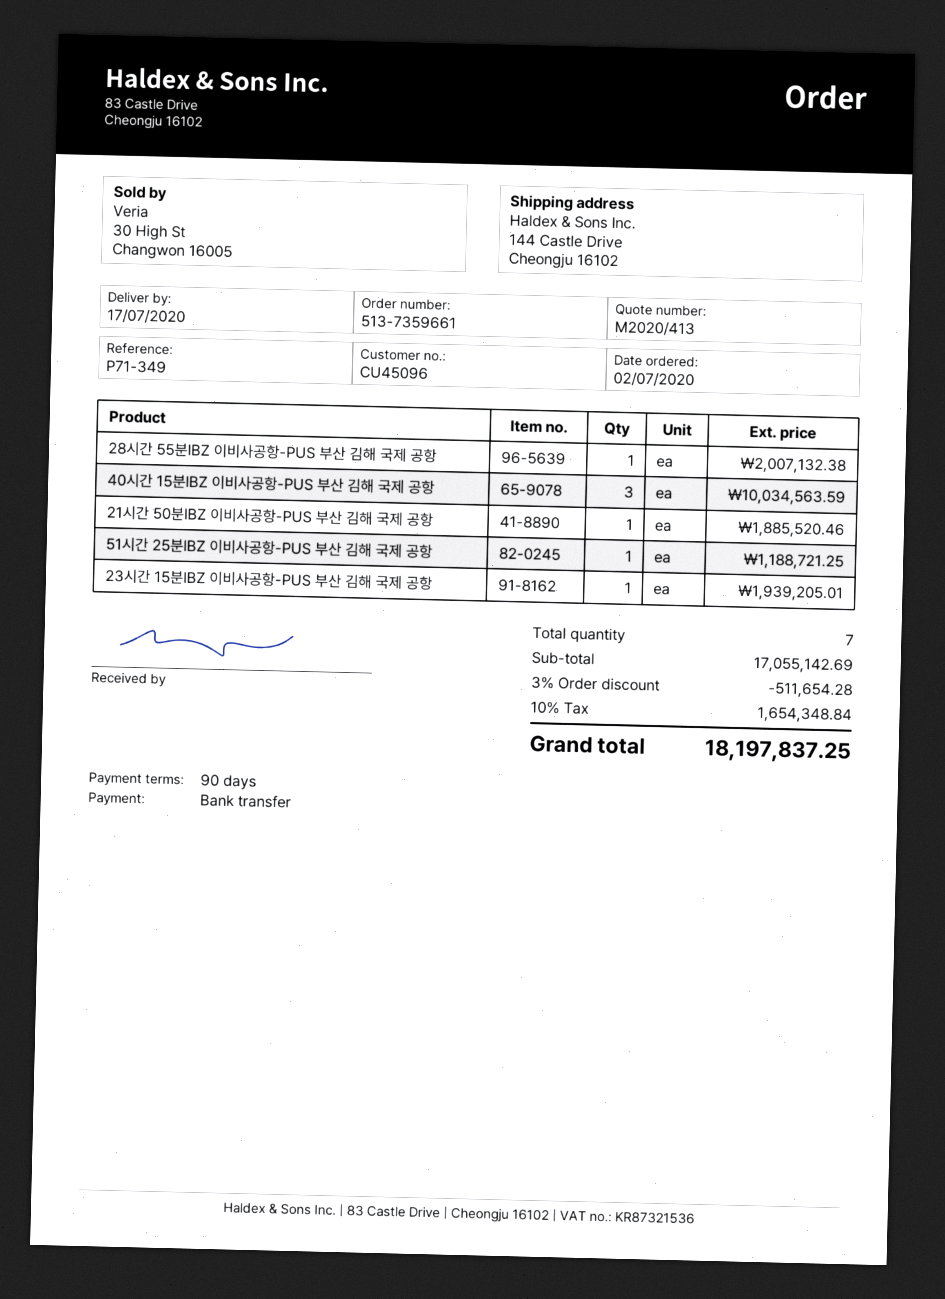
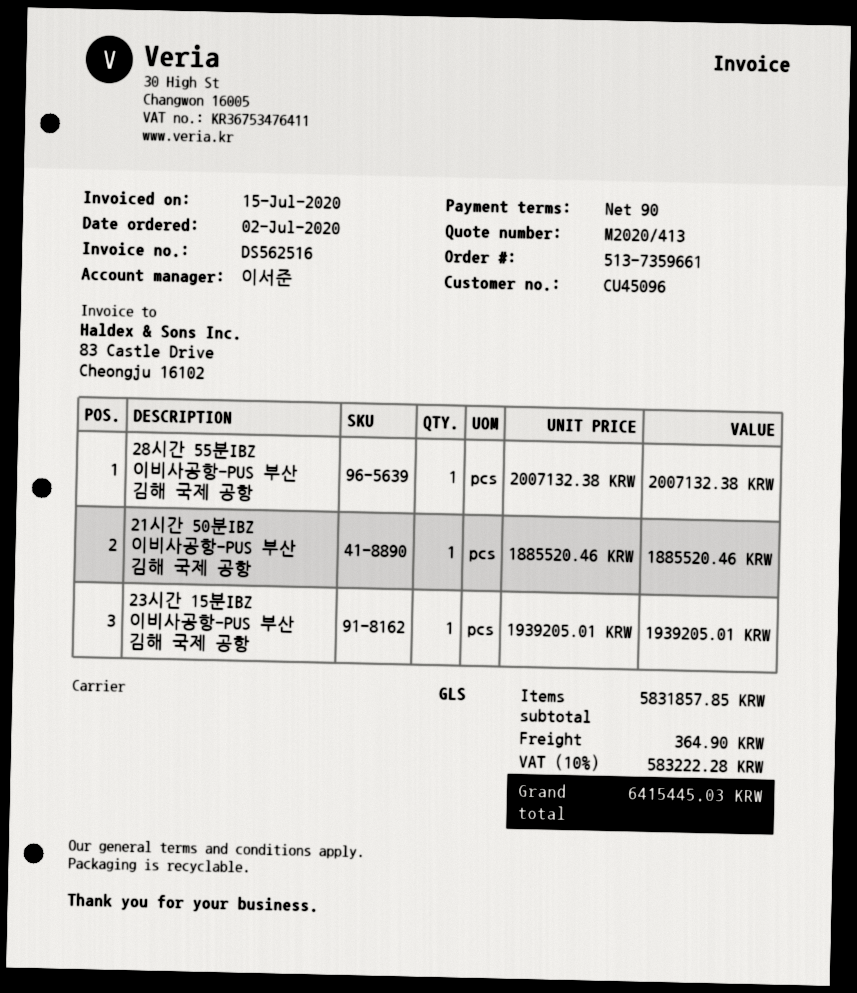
40시간 15분IBZ 이비사공항-PUS 부산 김해 국제 공항: 3 for 10034563.59 -> none
51시간 25분IBZ 이비사공항-PUS 부산 김해 국제 공항: 1 for 1188721.25 -> none
subtotal: 17055142.69 -> 5831857.85
discount: 3% = 511654.28 -> none
shipping: none -> 364.90
tax: 10% = 1654348.84 -> 10% = 583222.28
total: 18197837.25 -> 6415445.03

